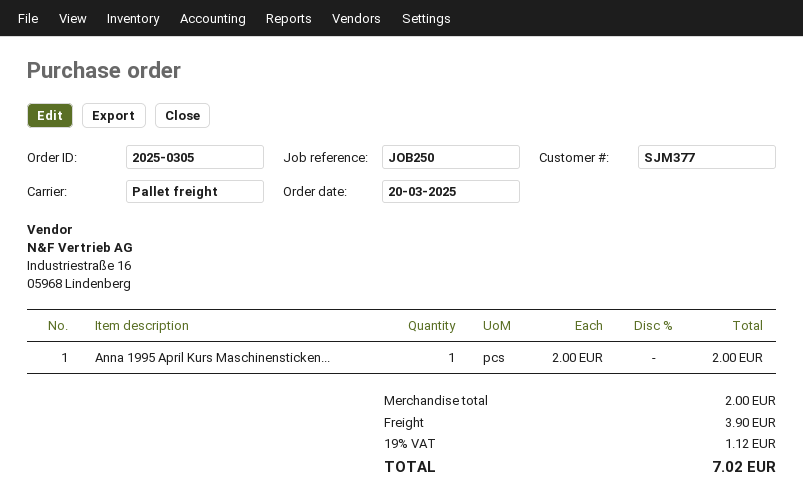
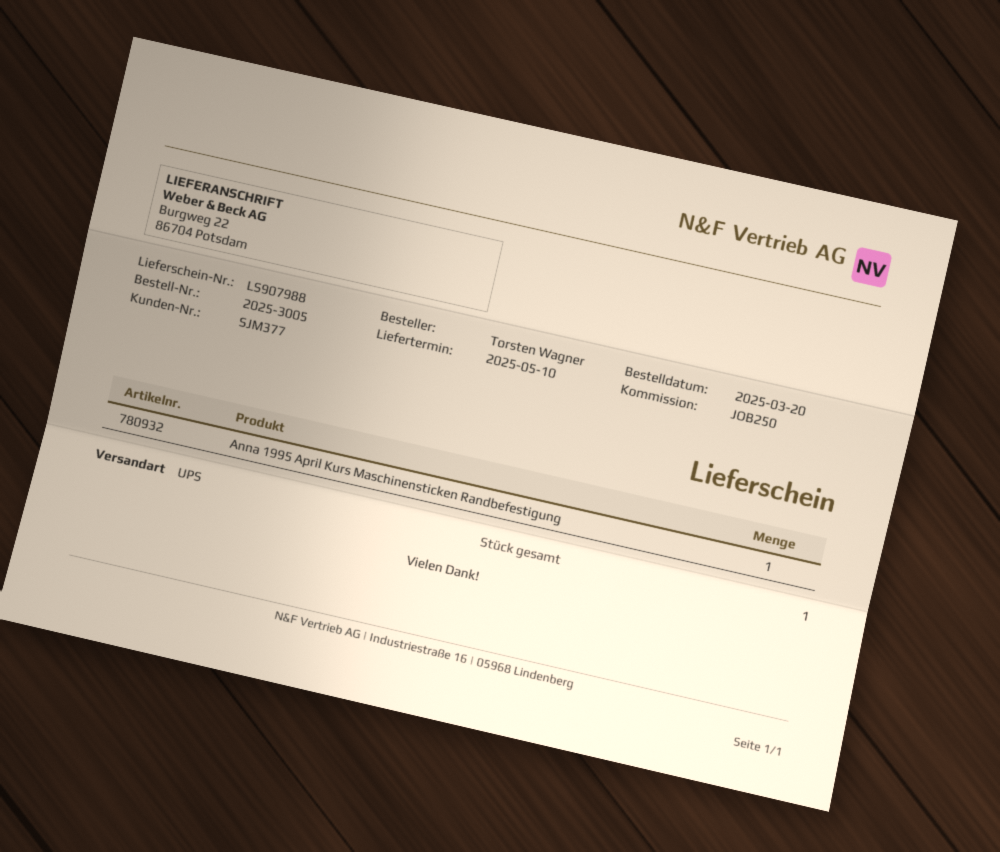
order number: 2025-0305 -> 2025-3005
shipping method: pallet freight -> UPS

